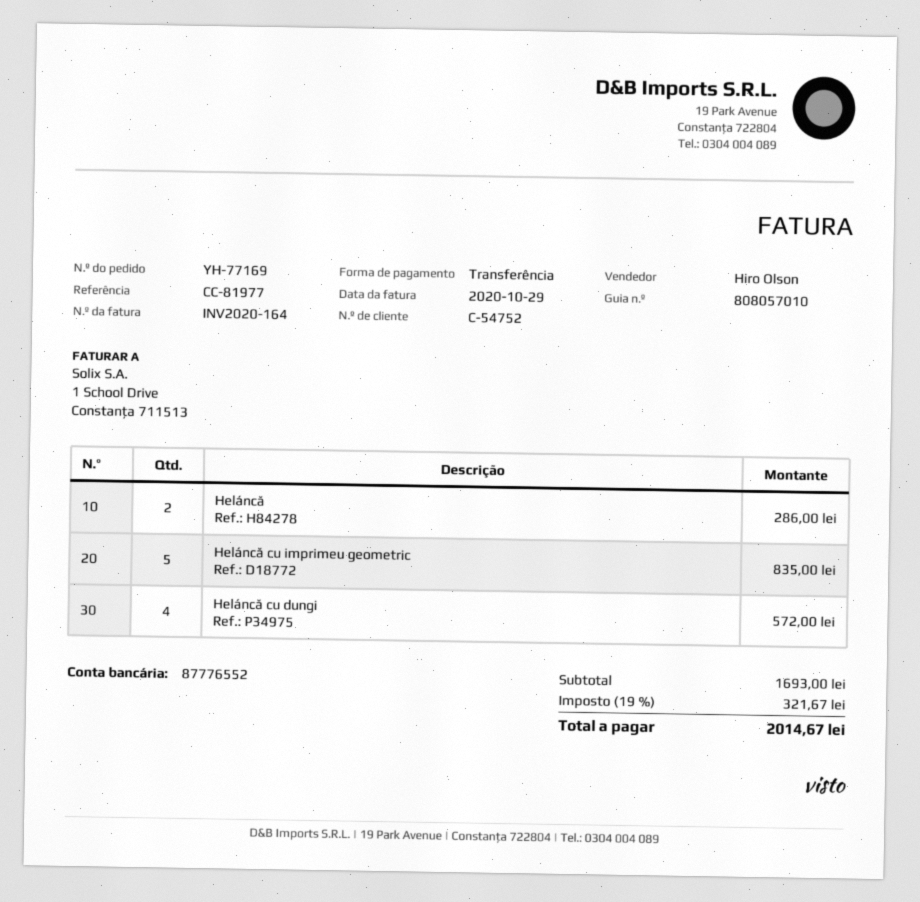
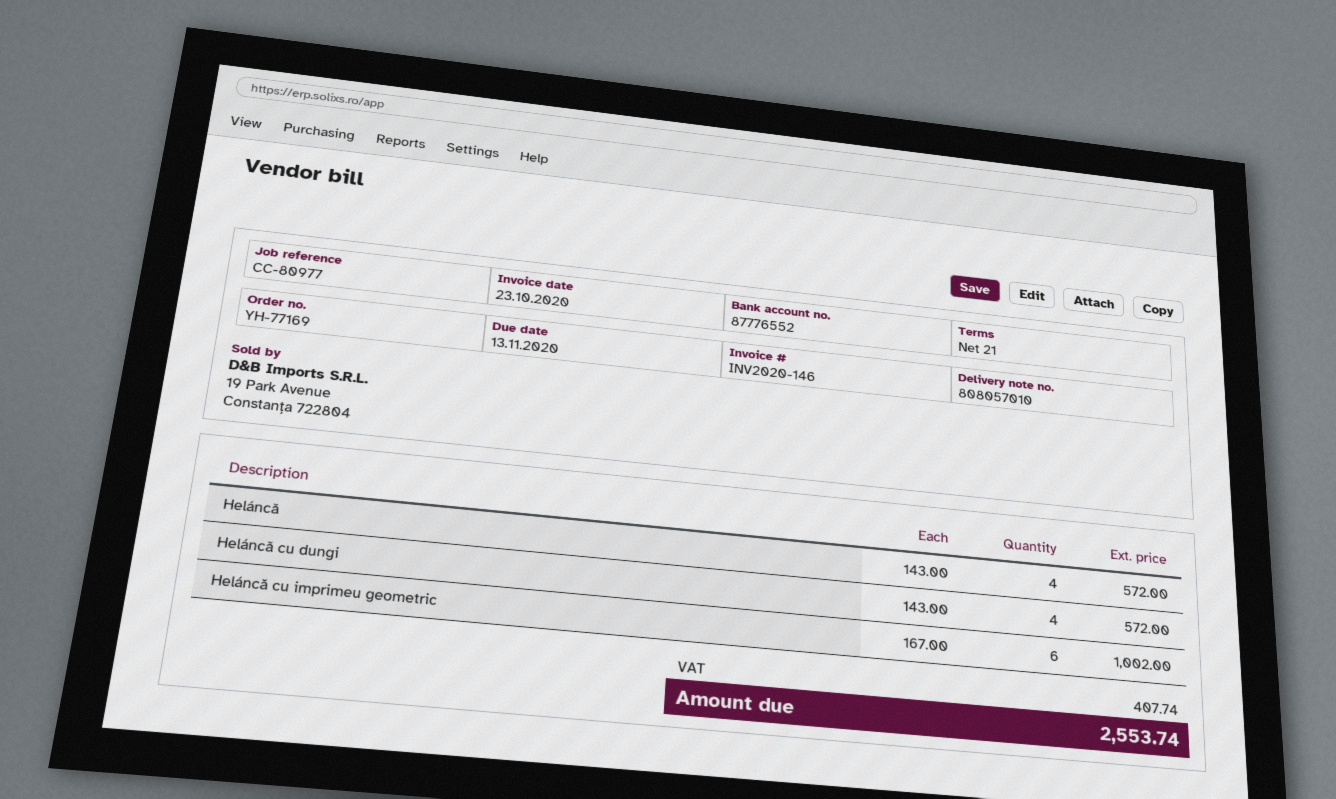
invoice number: INV2020-164 -> INV2020-146
invoice date: 2020-10-29 -> 2020-10-23
reference: CC-81977 -> CC-80977
Heláncă: 2 for 286.00 -> 4 for 572.00
Heláncă cu imprimeu geometric: 5 for 835.00 -> 6 for 1002.00
tax: 321.67 -> 407.74
total: 2014.67 -> 2553.74

